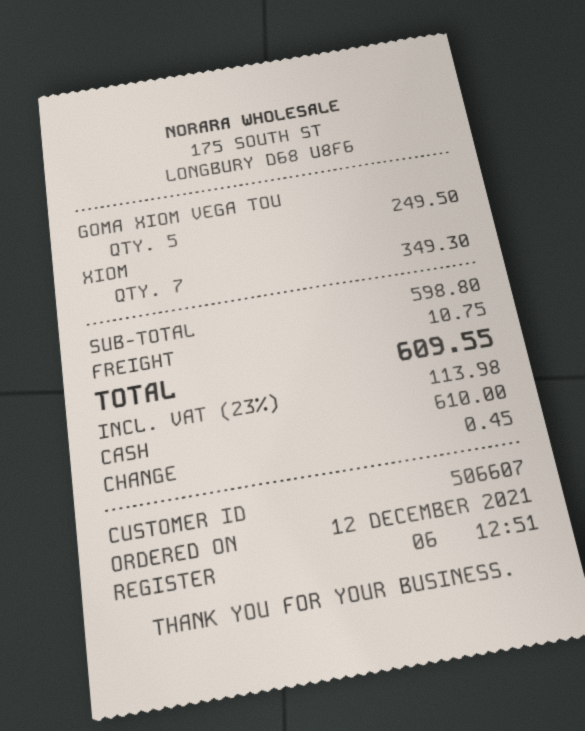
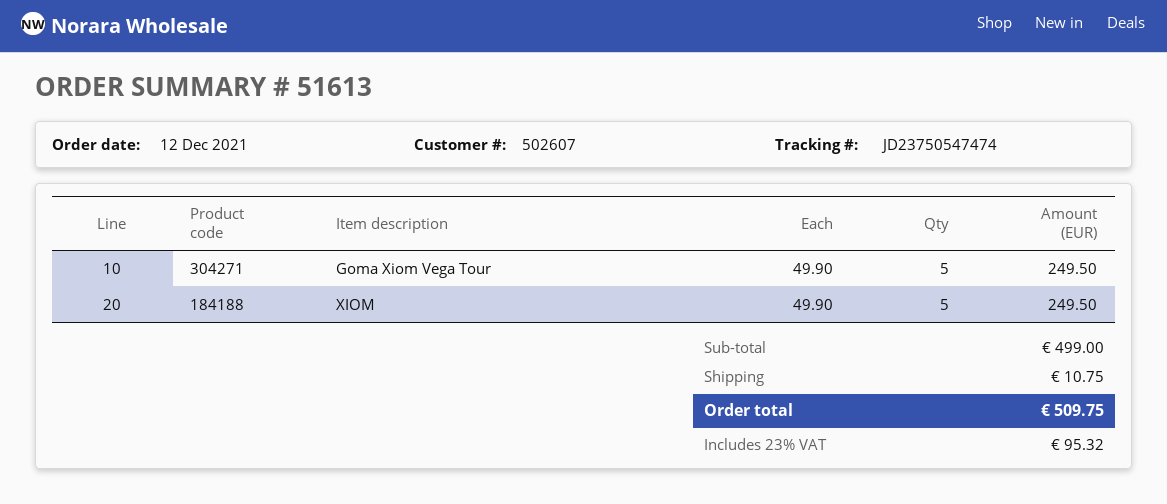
customer number: 506607 -> 502607
XIOM: 7 for 349.30 -> 5 for 249.50
subtotal: 598.80 -> 499.00
tax: 23% = 113.98 -> 23% = 95.32
total: 609.55 -> 509.75

